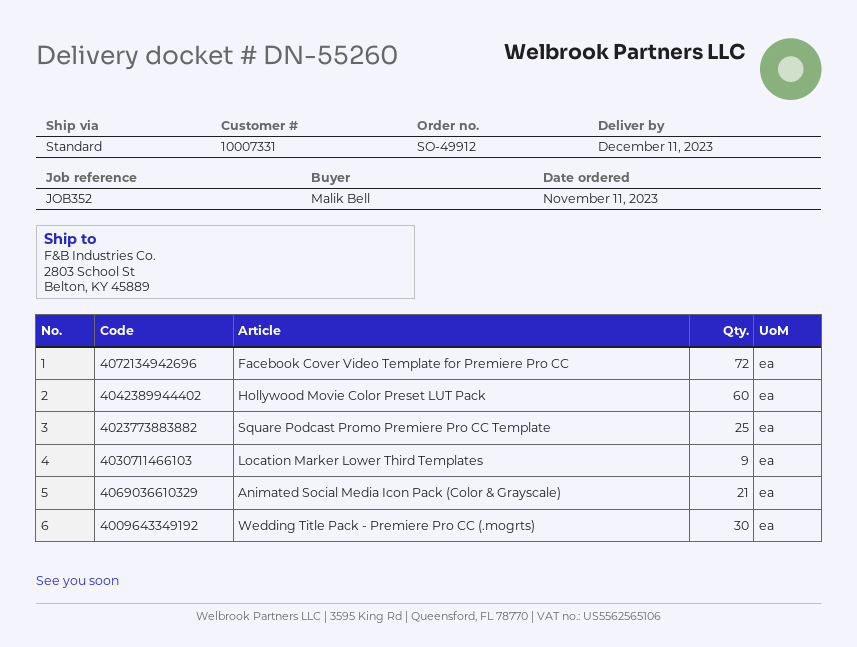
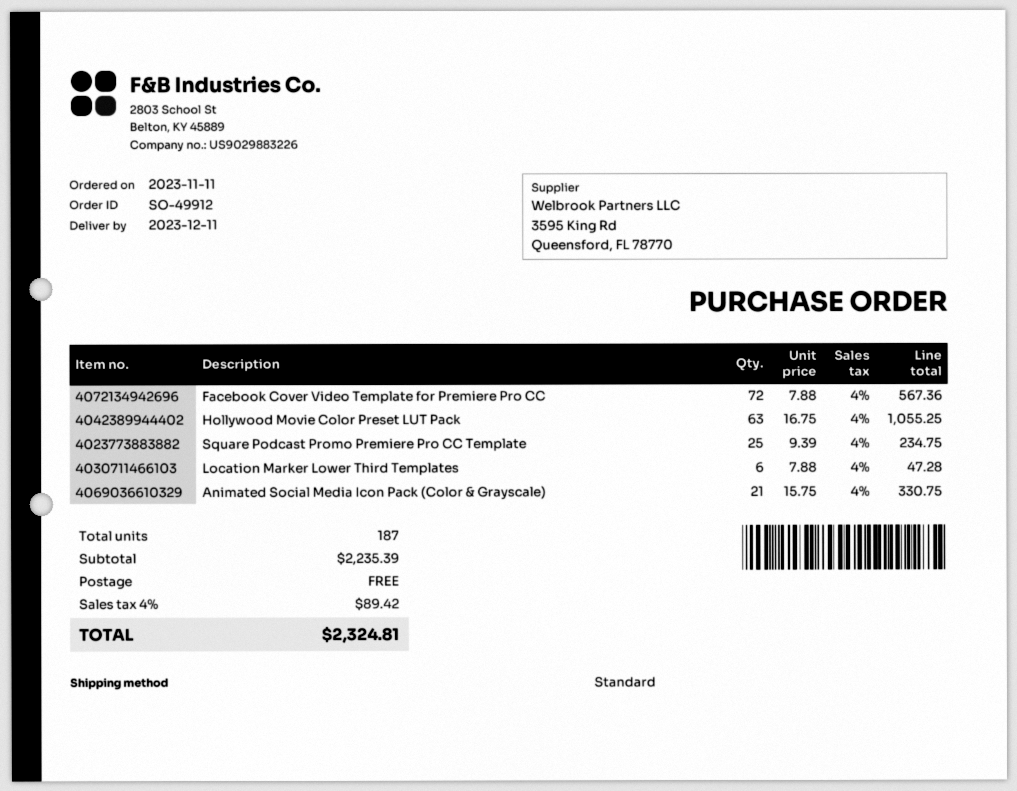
Hollywood Movie Color Preset LUT Pack: 60 -> 63
Location Marker Lower Third Templates: 9 -> 6
Wedding Title Pack - Premiere Pro CC (.mogrts): 30 -> none

